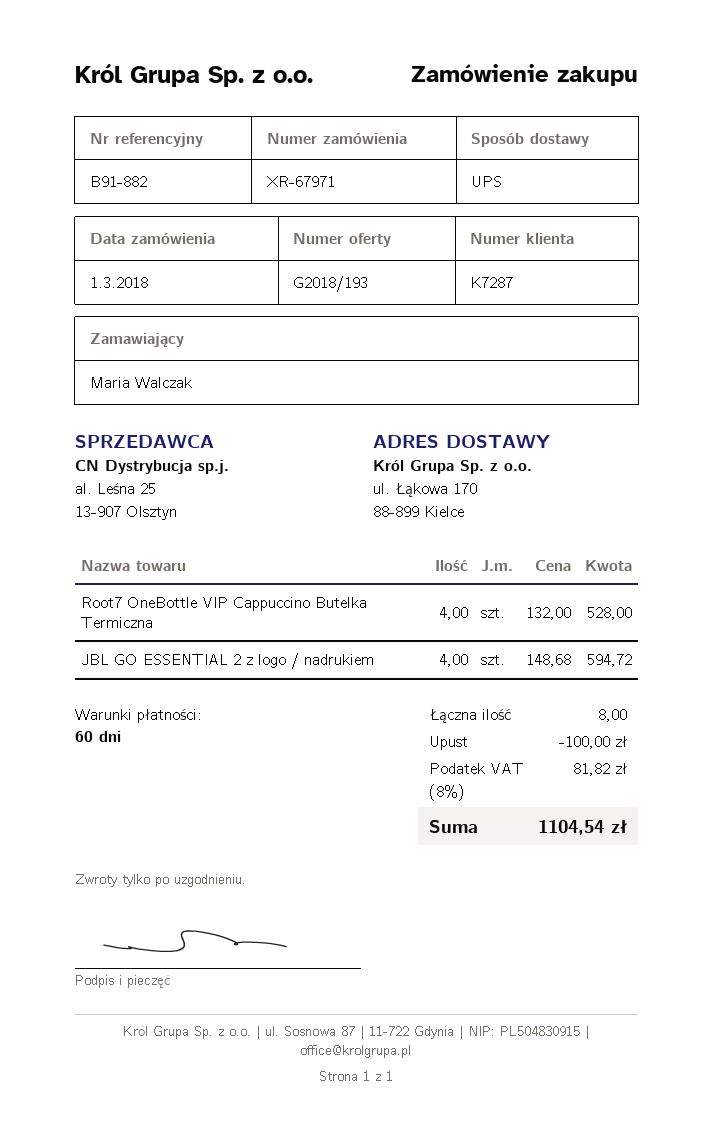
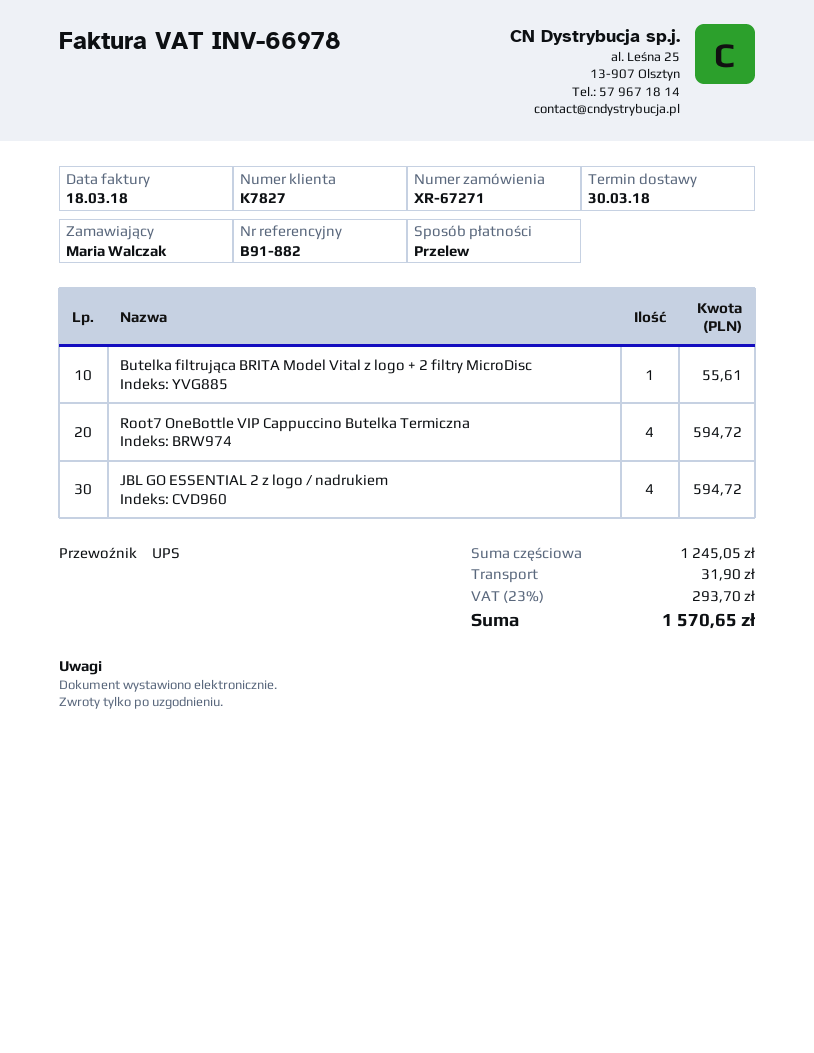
order number: XR-67971 -> XR-67271
customer number: K7287 -> K7827
Root7 OneBottle VIP Cappuccino Butelka Termiczna: 4 for 528.00 -> 4 for 594.72
Butelka filtrująca BRITA Model Vital z logo + 2 filtry MicroDisc: none -> 1 for 55.61
discount: 100.00 -> none
shipping: none -> 31.90
tax: 8% = 81.82 -> 23% = 293.70
total: 1104.54 -> 1570.65

